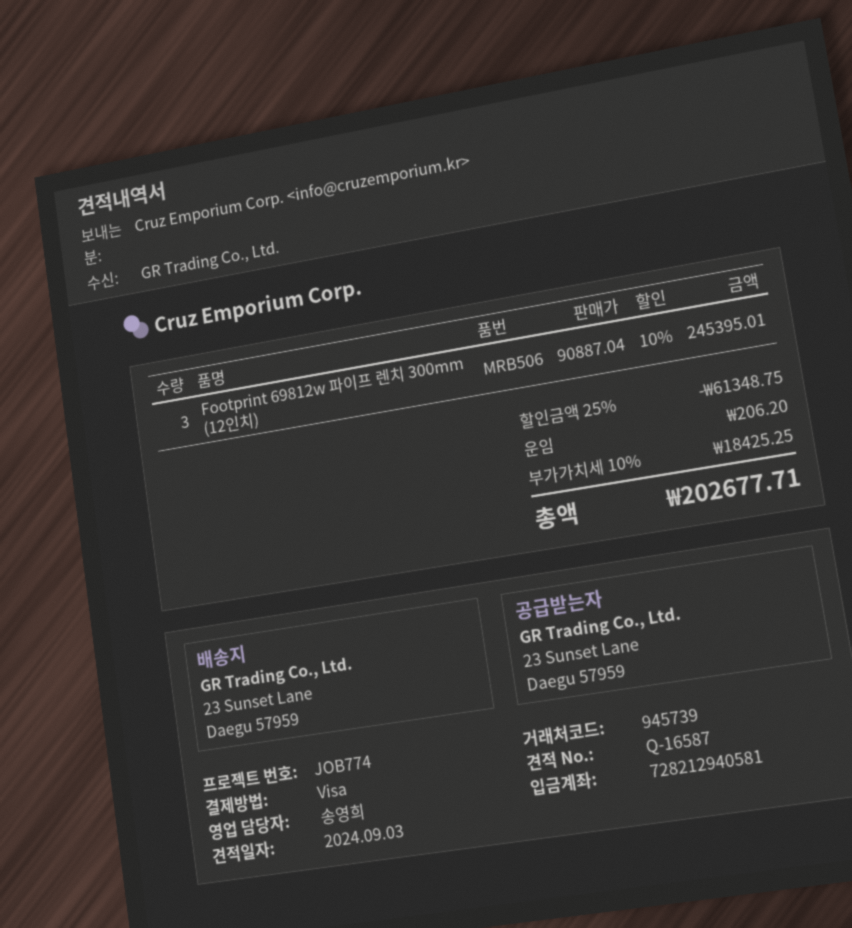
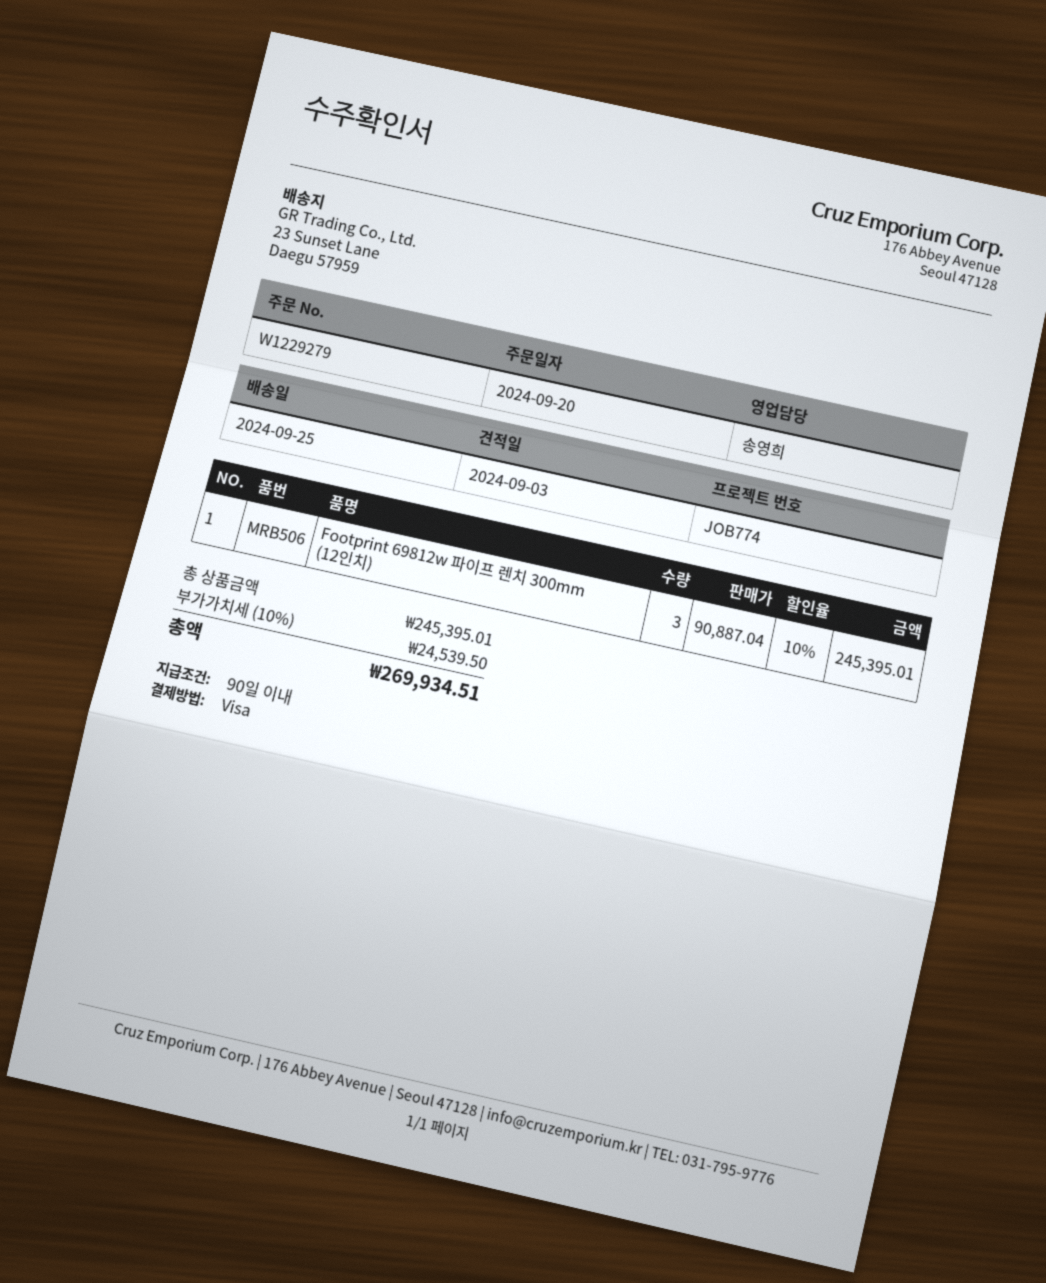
discount: 25% = 61348.75 -> none
shipping: 206.20 -> none
tax: 10% = 18425.25 -> 10% = 24539.50
total: 202677.71 -> 269934.51

